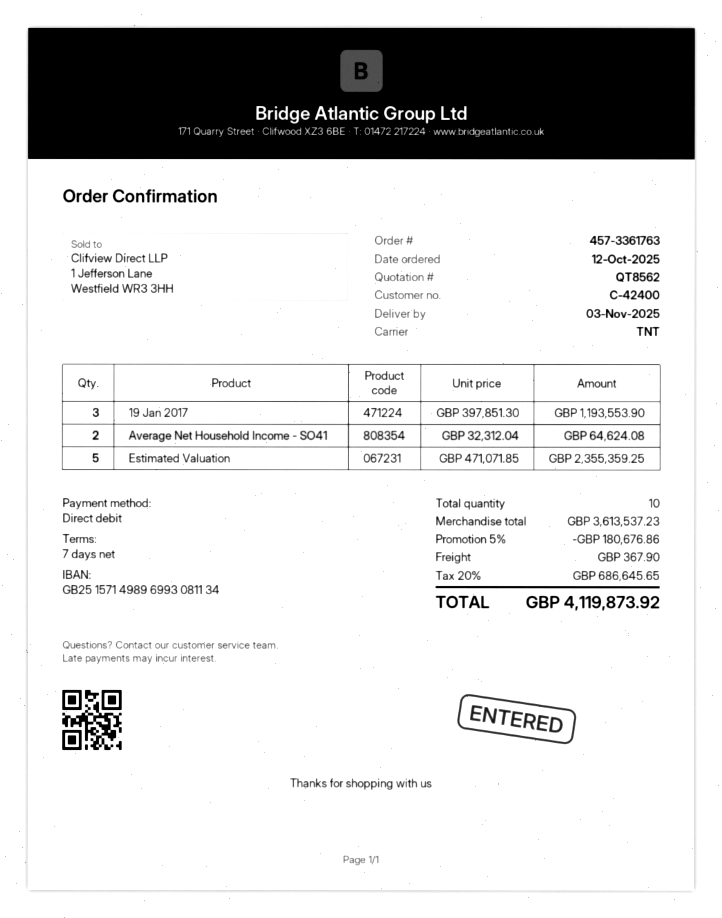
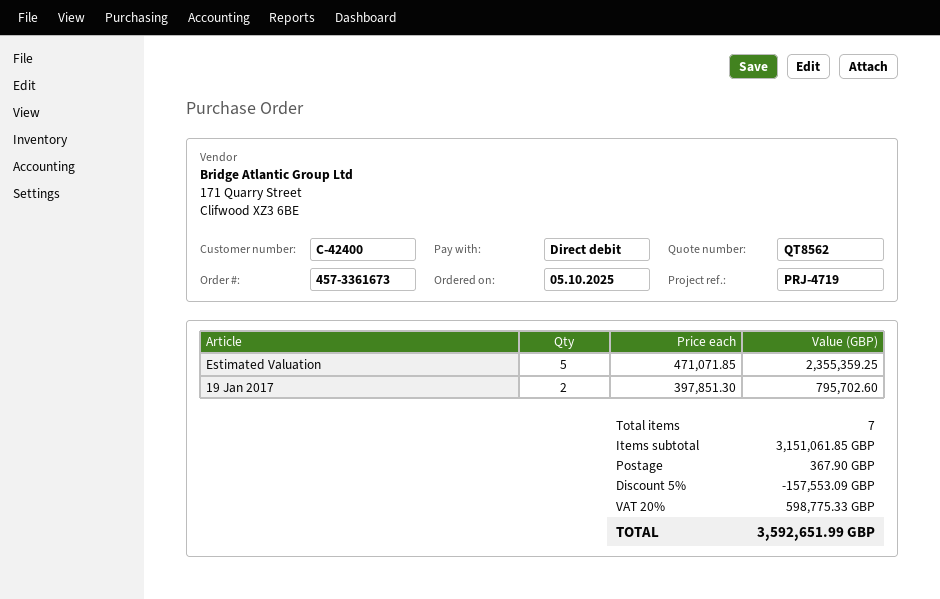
order number: 457-3361763 -> 457-3361673
order date: 2025-10-12 -> 2025-10-05
19 Jan 2017: 3 x 397851.30 = 1193553.90 -> 2 x 397851.30 = 795702.60
Average Net Household Income - SO41: 2 x 32312.04 = 64624.08 -> none
total quantity: 10 -> 7
subtotal: 3613537.23 -> 3151061.85
discount: 5% = 180676.86 -> 5% = 157553.09
tax: 20% = 686645.65 -> 20% = 598775.33
total: 4119873.92 -> 3592651.99

